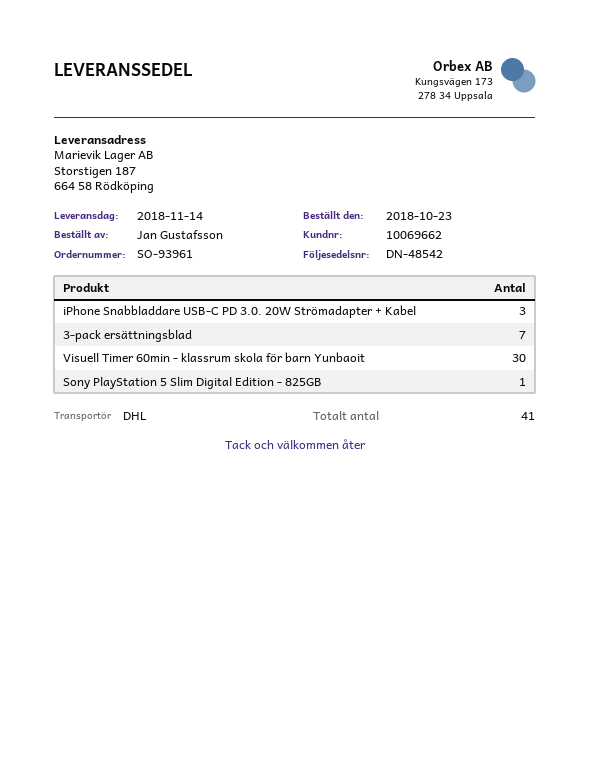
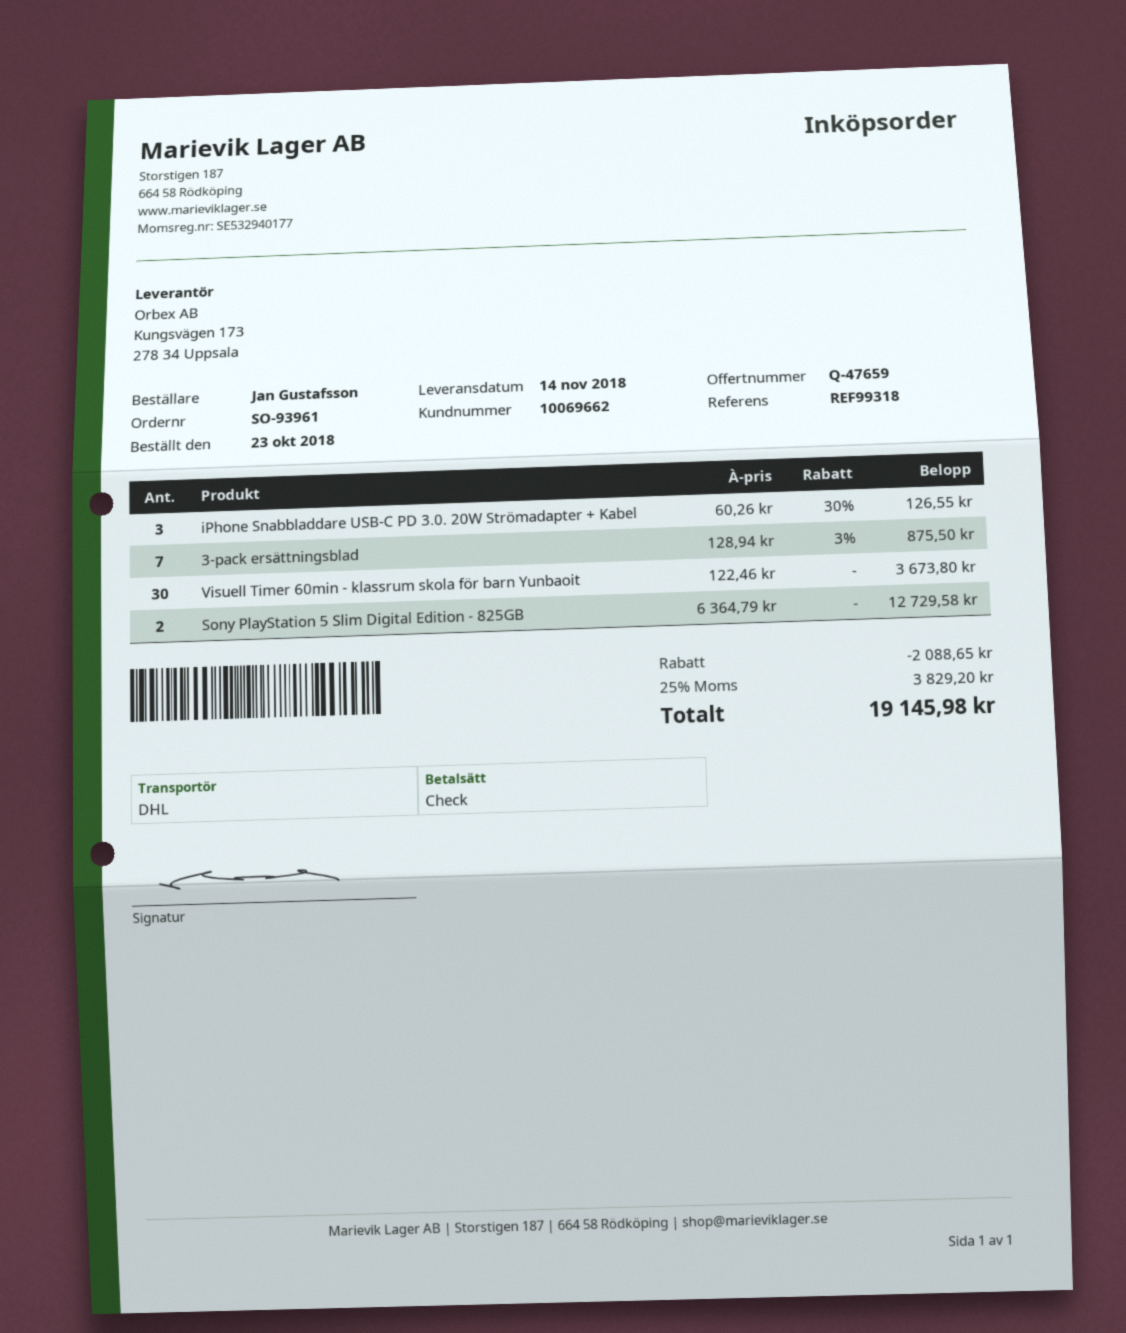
Sony PlayStation 5 Slim Digital Edition - 825GB: 1 -> 2

